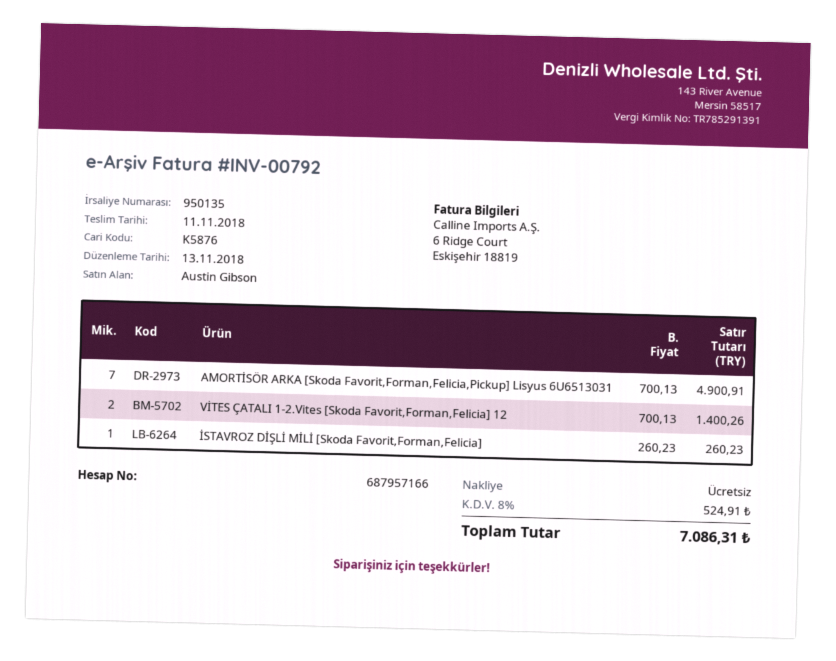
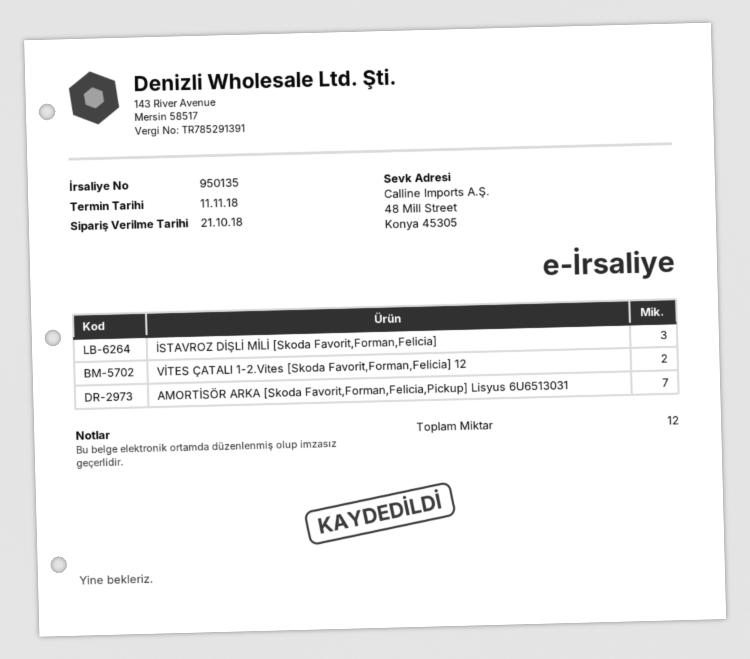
İSTAVROZ DİŞLİ MİLİ [Skoda Favorit,Forman,Felicia]: 1 -> 3

